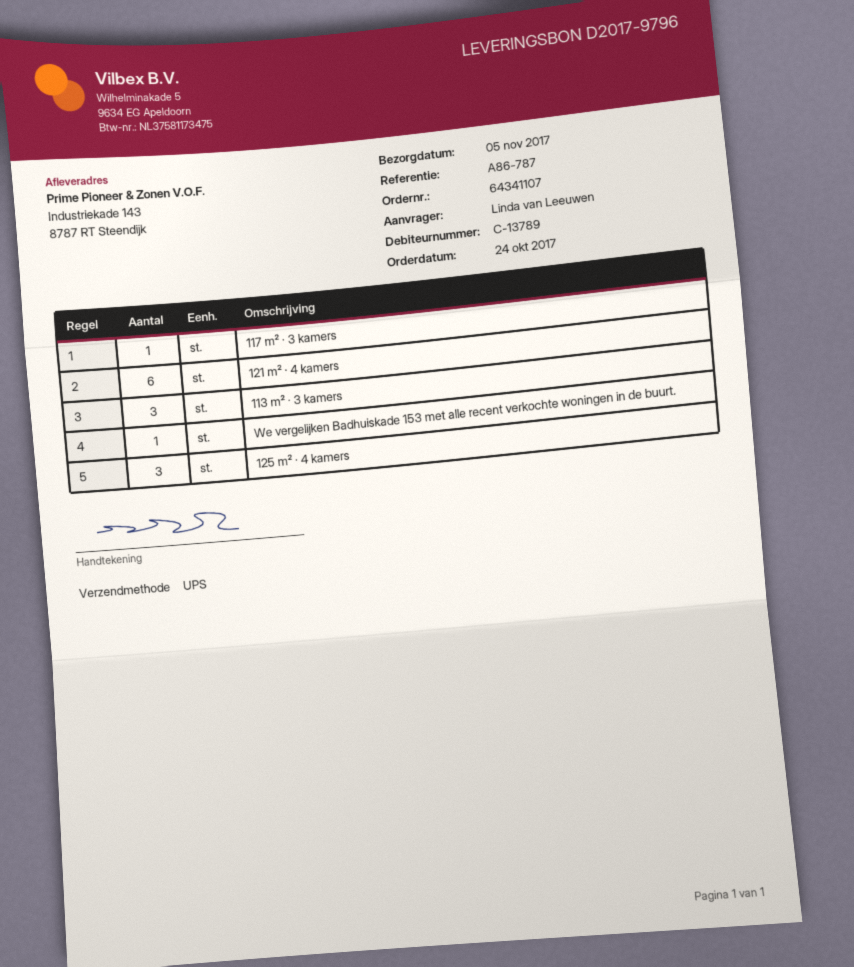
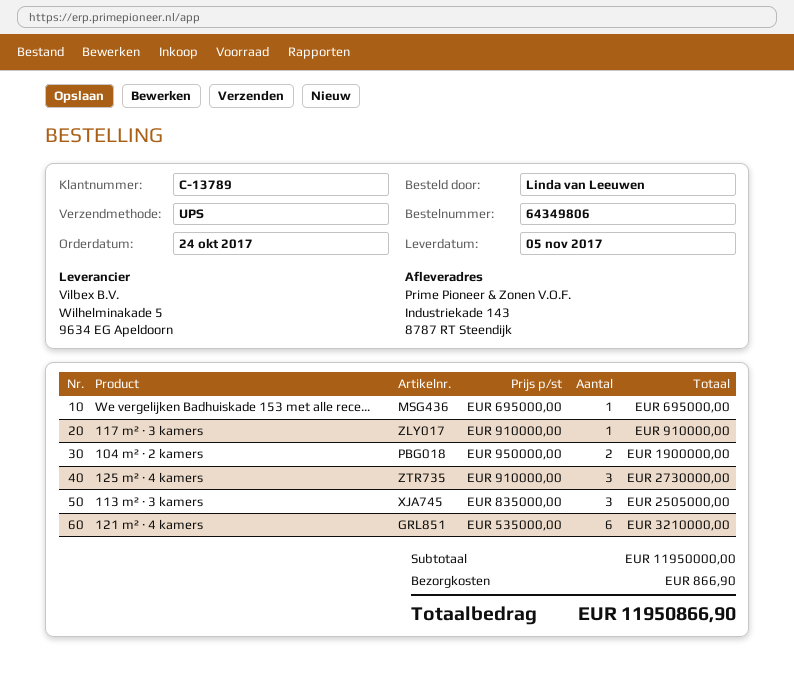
order number: 64341107 -> 64349806
104 m² · 2 kamers: none -> 2

